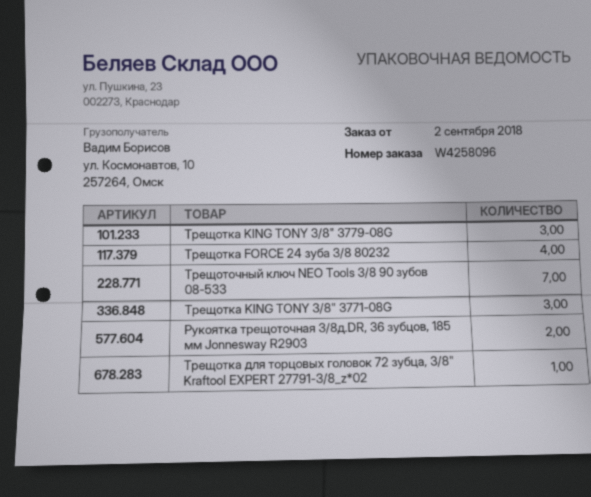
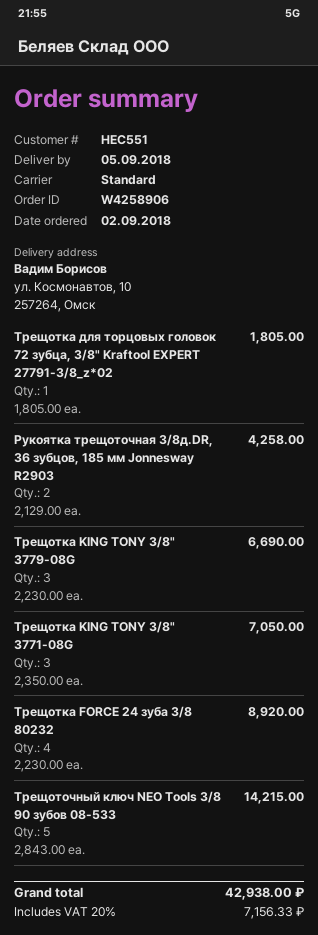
order number: W4258096 -> W4258906
Трещоточный ключ NEO Tools 3/8 90 зубов 08-533: 7 -> 5

